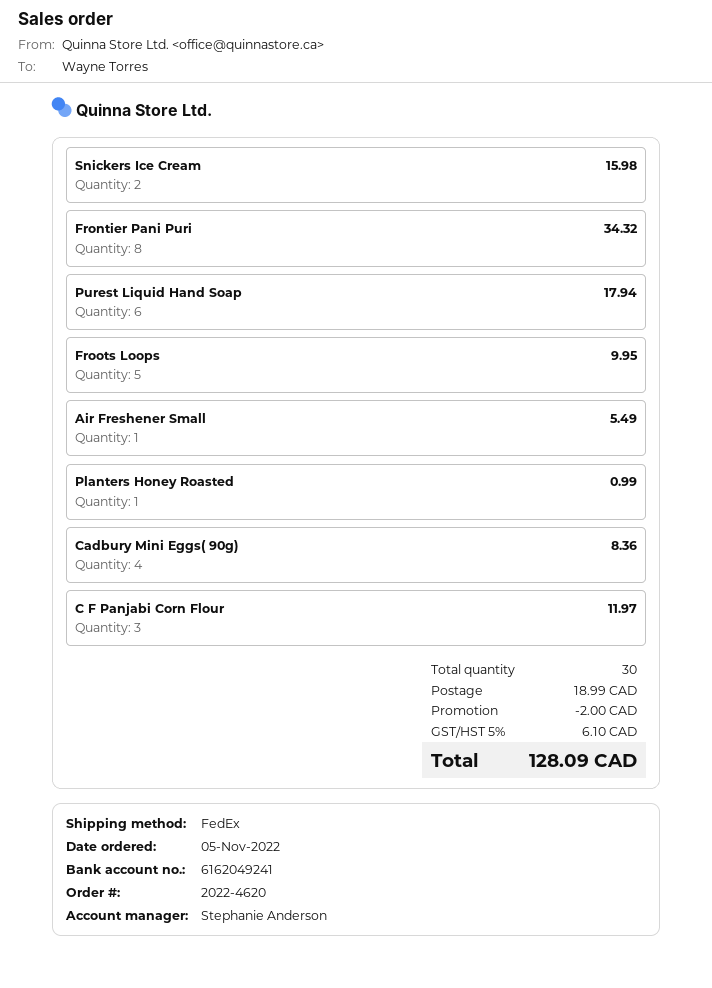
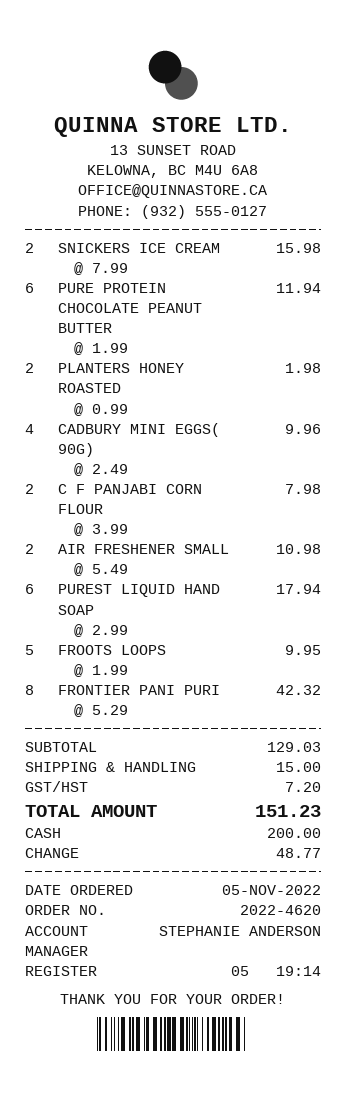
Frontier Pani Puri: 8 for 34.32 -> 8 for 42.32
Air Freshener Small: 1 for 5.49 -> 2 for 10.98
Planters Honey Roasted: 1 for 0.99 -> 2 for 1.98
Cadbury Mini Eggs( 90g): 4 for 8.36 -> 4 for 9.96
C F Panjabi Corn Flour: 3 for 11.97 -> 2 for 7.98
PURE PROTEIN CHOCOLATE PEANUT BUTTER: none -> 6 for 11.94
discount: 2.00 -> none
shipping: 18.99 -> 15.00
tax: 6.10 -> 7.20
total: 128.09 -> 151.23

